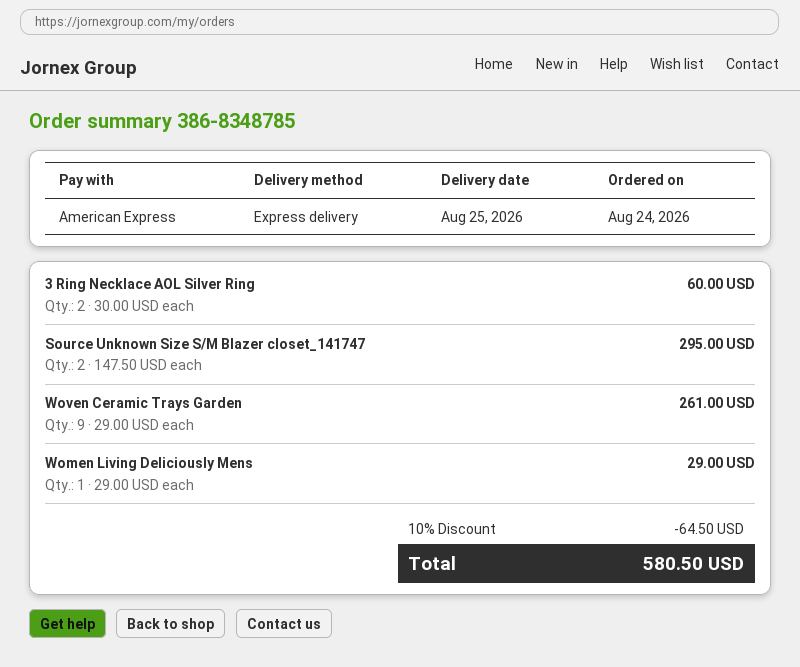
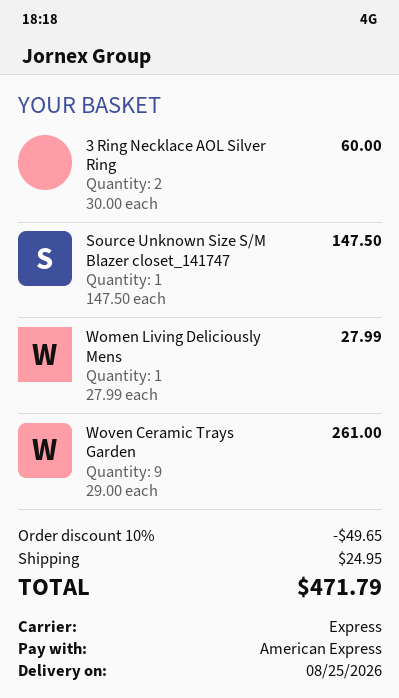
Source Unknown Size S/M Blazer closet_141747: 2 x 147.50 = 295.00 -> 1 x 147.50 = 147.50
Women Living Deliciously Mens: 1 x 29.00 = 29.00 -> 1 x 27.99 = 27.99
discount: 10% = 64.50 -> 10% = 49.65
shipping: none -> 24.95
total: 580.50 -> 471.79

